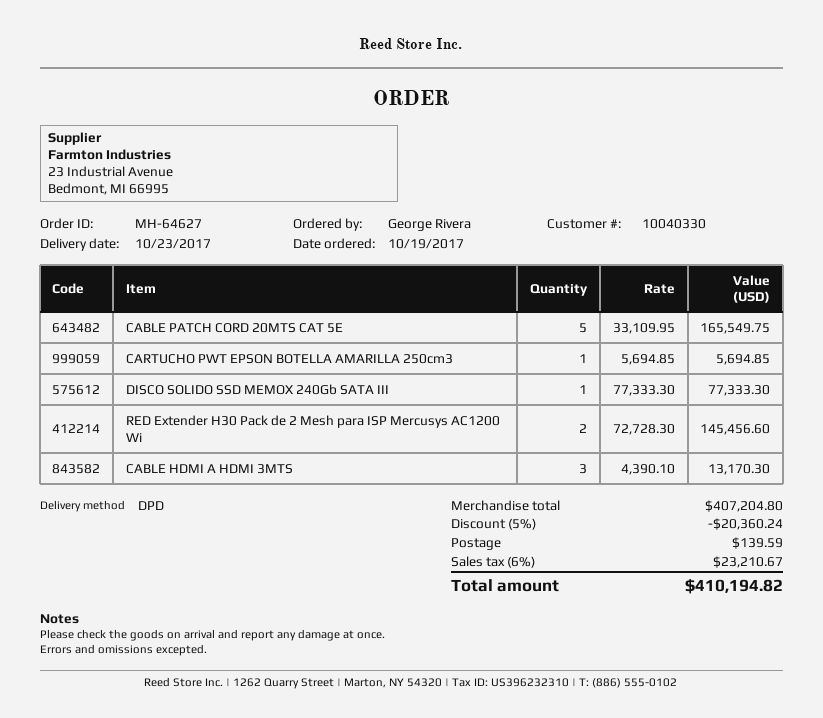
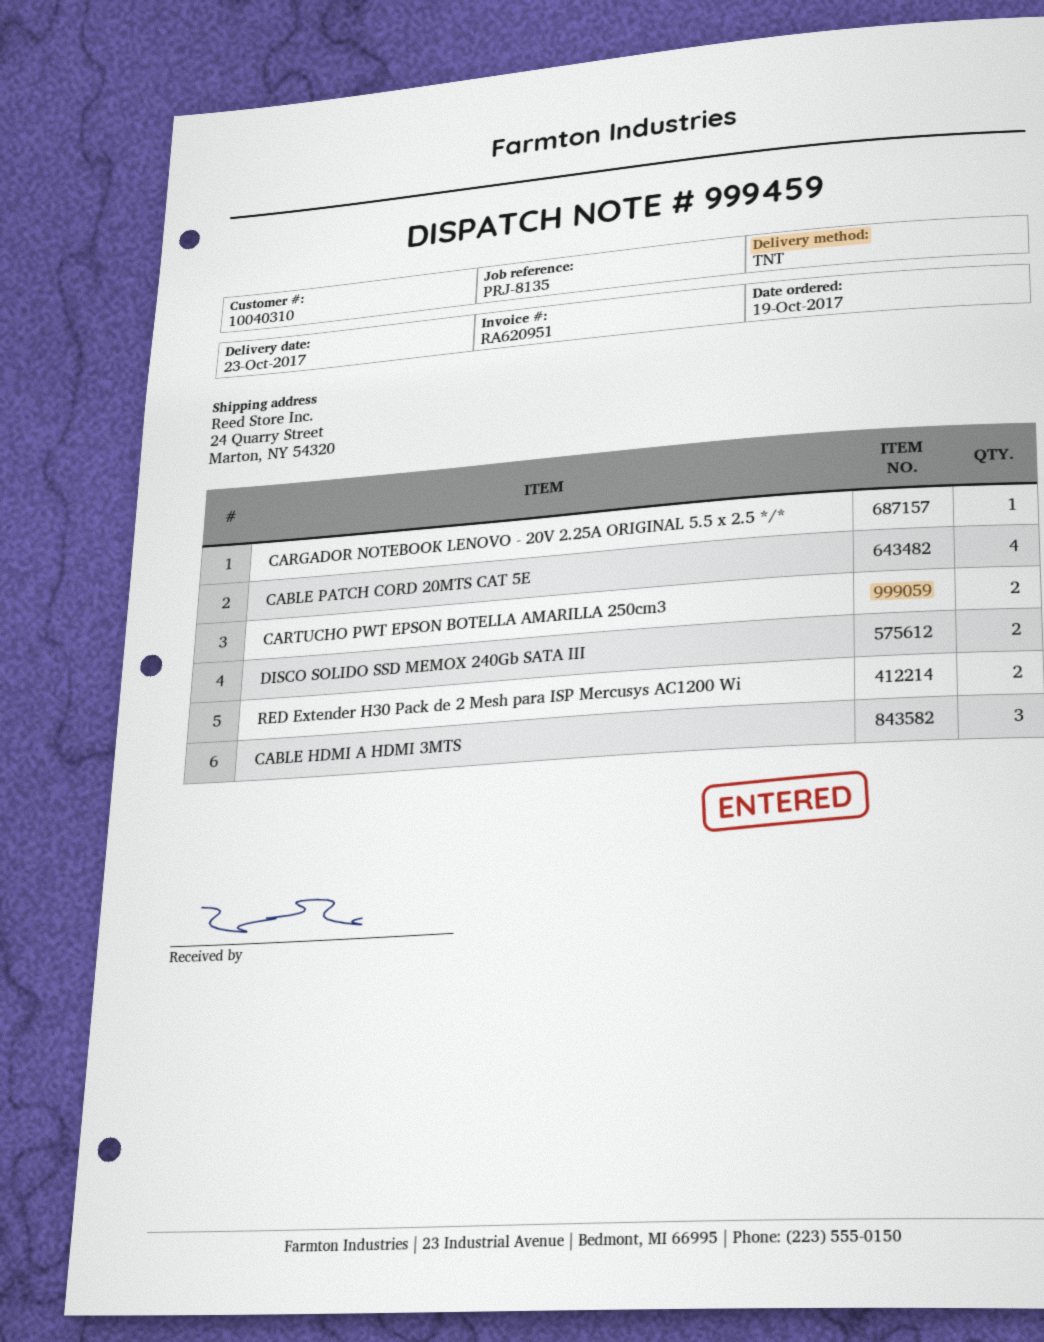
customer number: 10040330 -> 10040310
shipping method: DPD -> TNT
CABLE PATCH CORD 20MTS CAT 5E: 5 -> 4
CARTUCHO PWT EPSON BOTELLA AMARILLA 250cm3: 1 -> 2
DISCO SOLIDO SSD MEMOX 240Gb SATA III: 1 -> 2
CARGADOR NOTEBOOK LENOVO - 20V 2.25A ORIGINAL 5.5 x 2.5 */*: none -> 1

